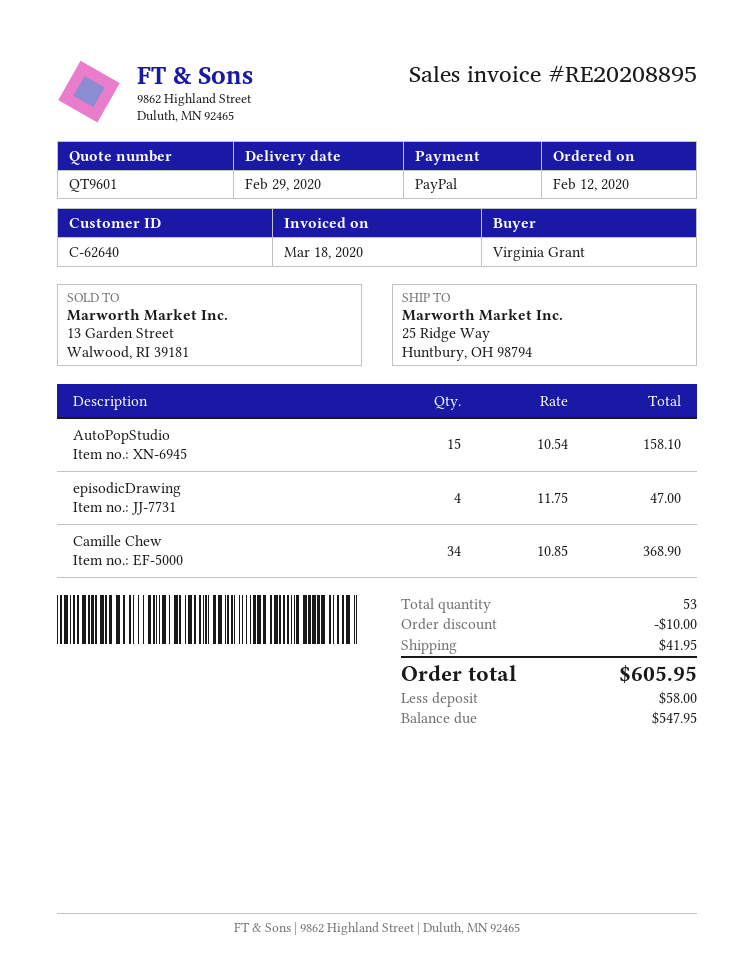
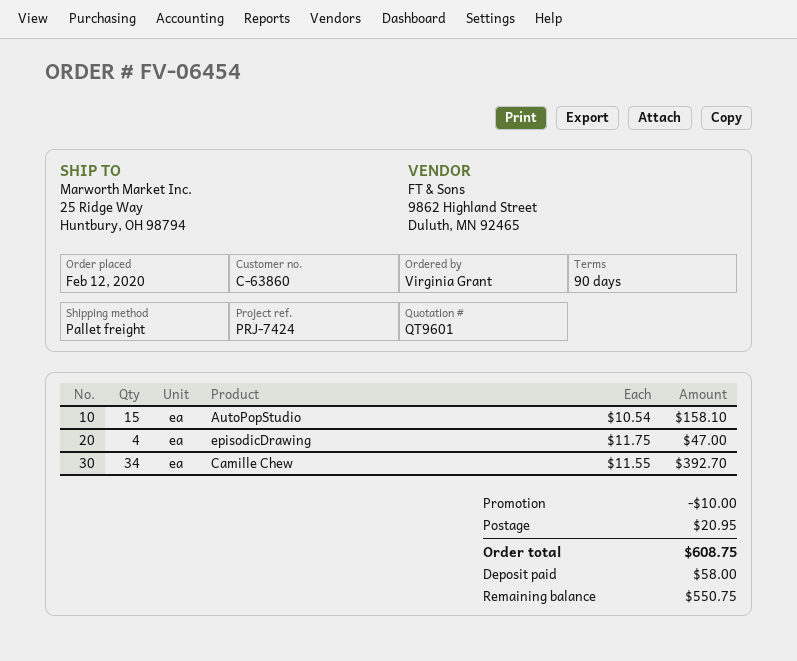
customer number: C-62640 -> C-63860
Camille Chew: 34 x 10.85 = 368.90 -> 34 x 11.55 = 392.70
shipping: 41.95 -> 20.95
total: 605.95 -> 608.75
balance: 547.95 -> 550.75

